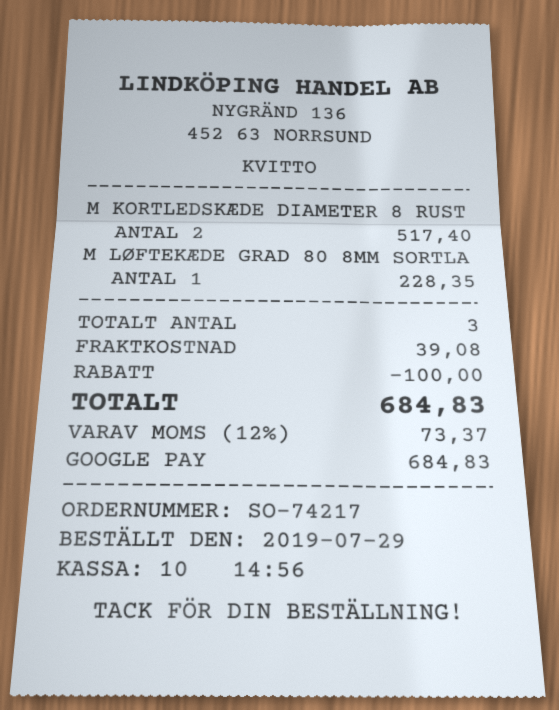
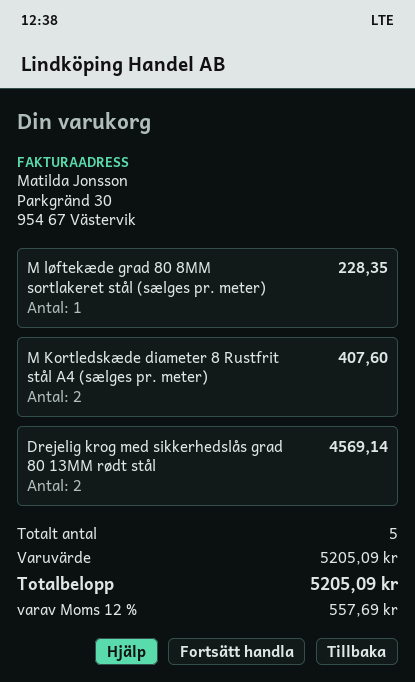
M KORTLEDSKÆDE DIAMETER 8 RUST: 2 for 517.40 -> 2 for 407.60
Drejelig krog med sikkerhedslås grad 80 13MM rødt stål: none -> 2 for 4569.14
total quantity: 3 -> 5
discount: 100.00 -> none
shipping: 39.08 -> none
tax: 12% = 73.37 -> 12% = 557.69
total: 684.83 -> 5205.09

